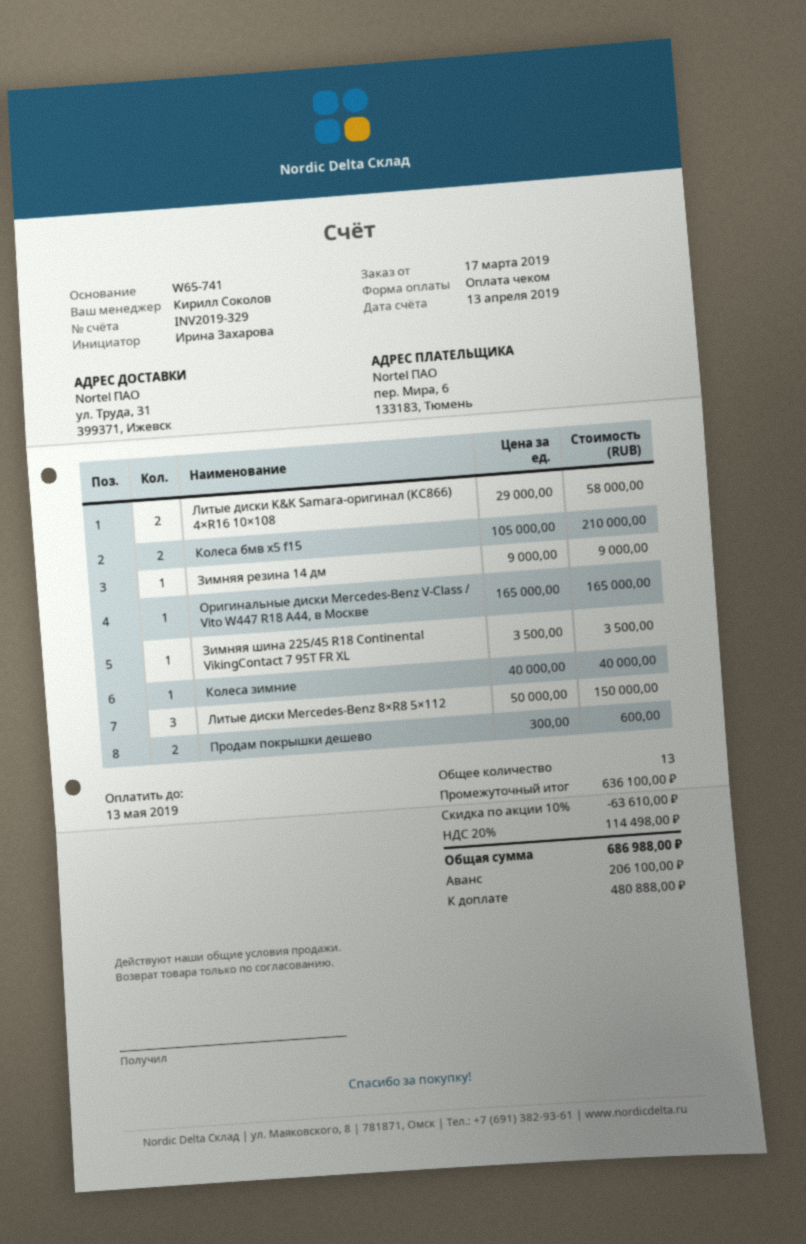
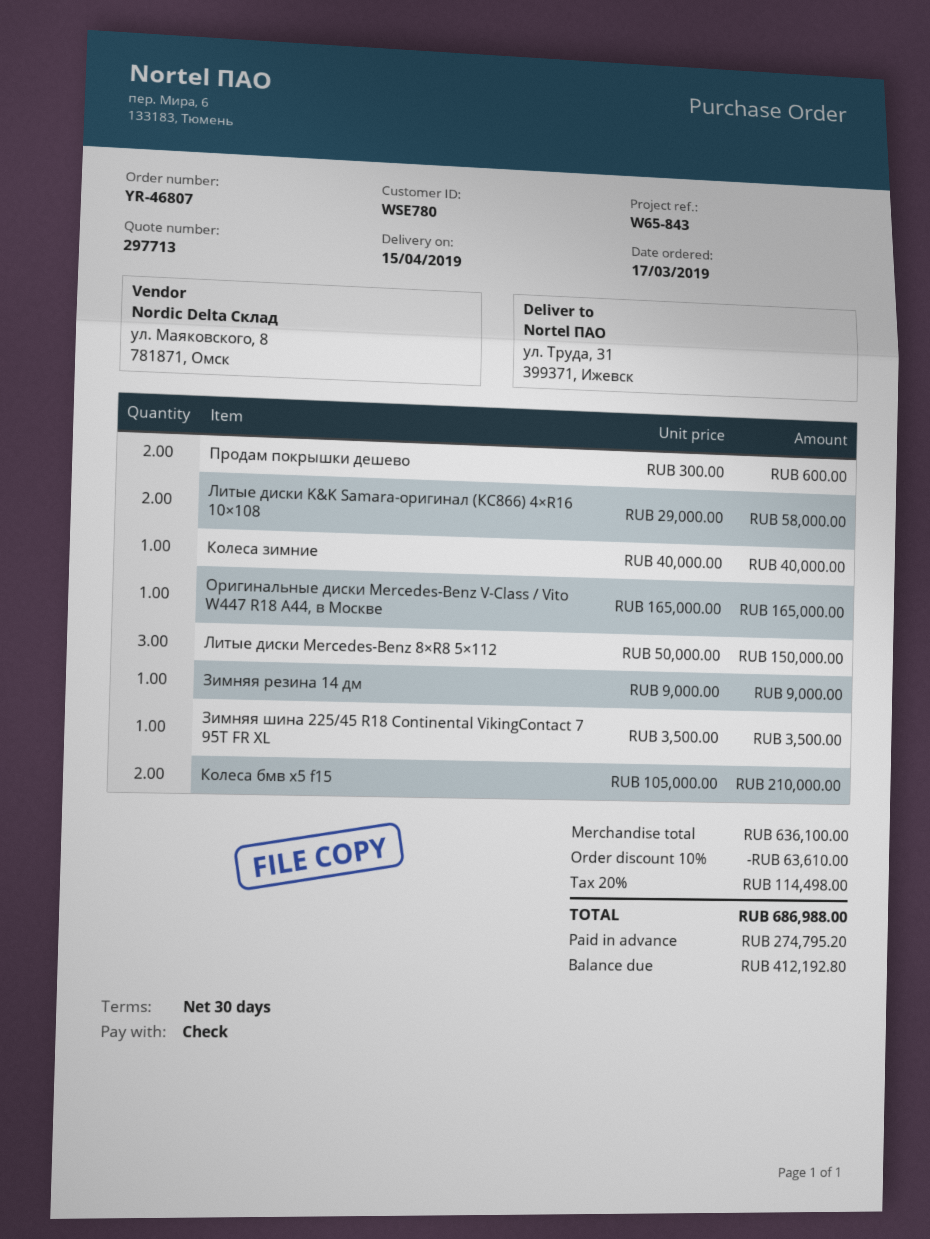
reference: W65-741 -> W65-843
deposit: 206100.00 -> 274795.20
balance: 480888.00 -> 412192.80

